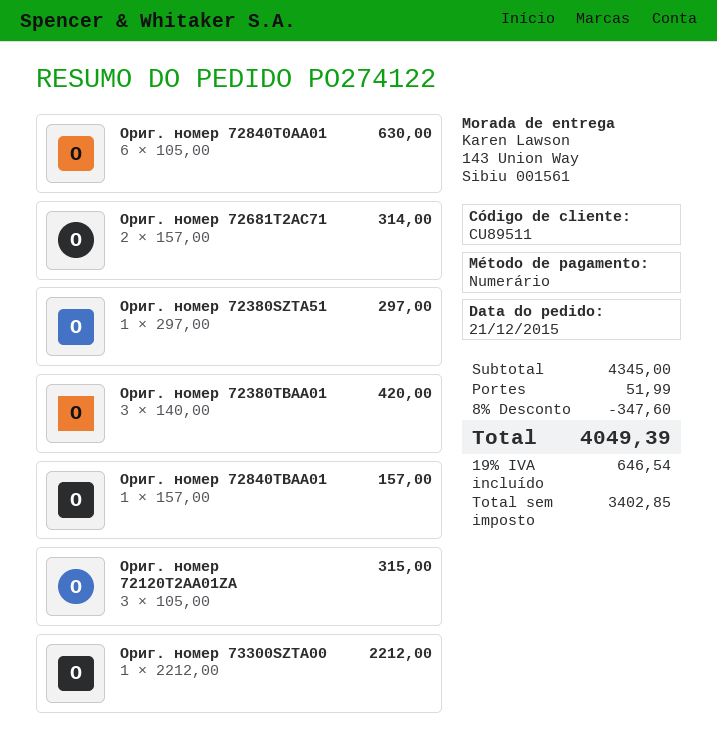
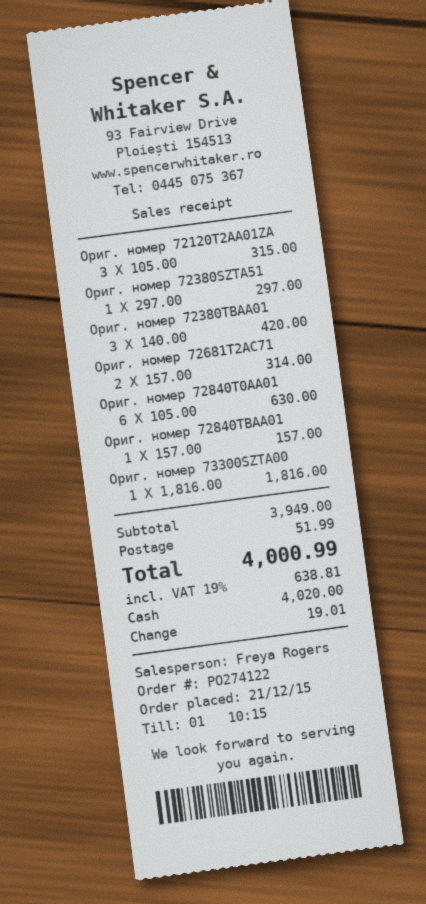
Ориг. номер 73300SZTA00: 1 x 2212.00 = 2212.00 -> 1 x 1816.00 = 1816.00
subtotal: 4345.00 -> 3949.00
discount: 8% = 347.60 -> none
tax: 19% = 646.54 -> 19% = 638.81
total: 4049.39 -> 4000.99

